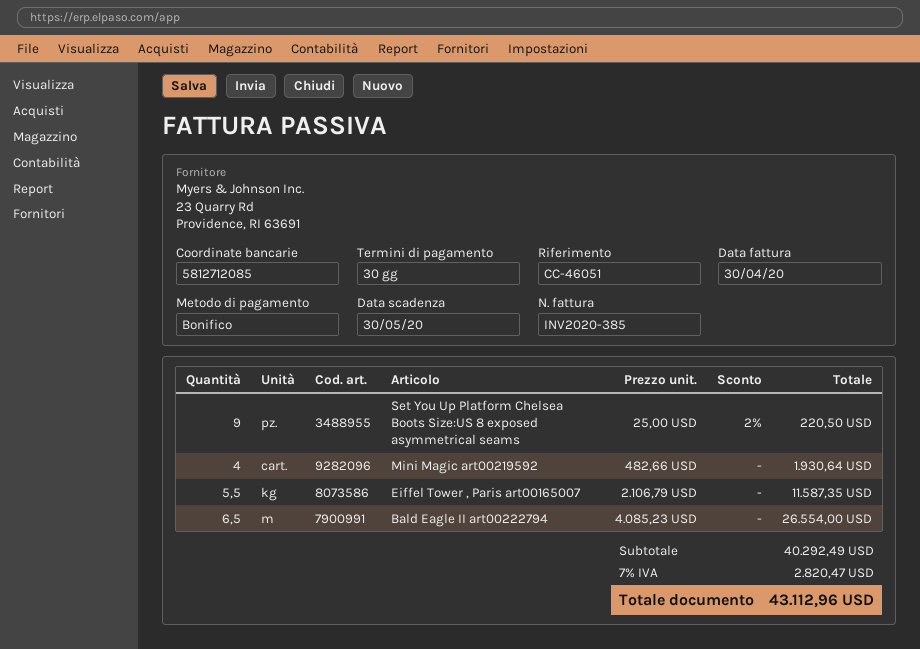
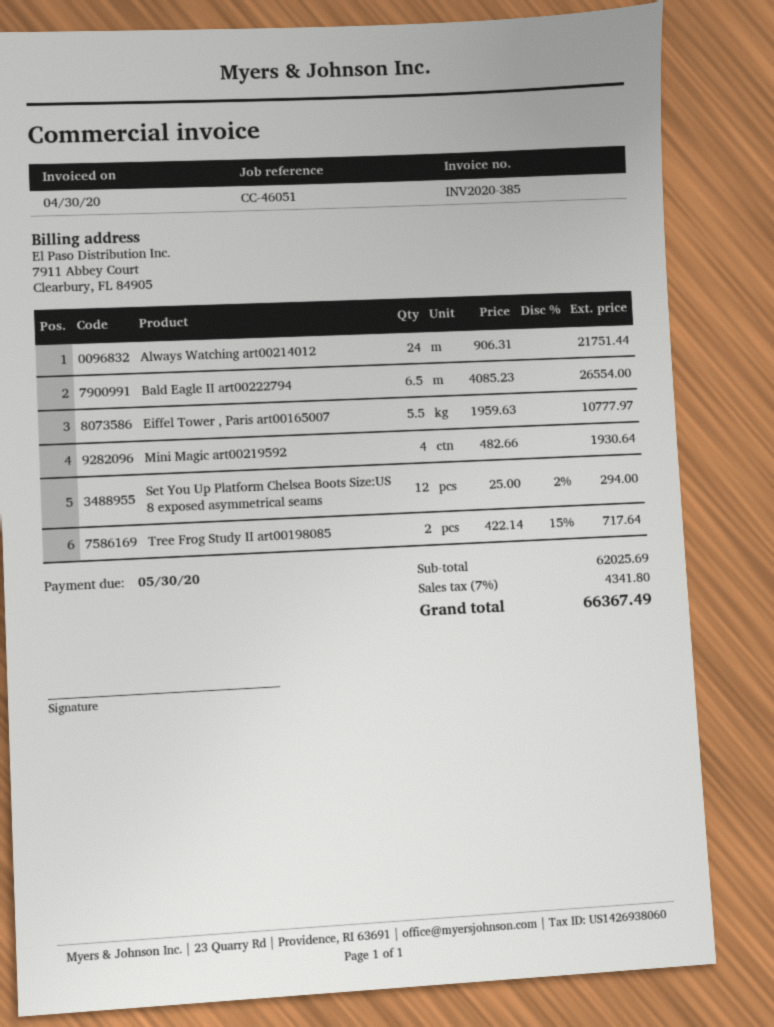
Set You Up Platform Chelsea Boots Size:US 8 exposed asymmetrical seams: 9 x 25.00 - 2% = 220.50 -> 12 x 25.00 - 2% = 294.00
Eiffel Tower , Paris art00165007: 5.5 x 2106.79 = 11587.35 -> 5.5 x 1959.63 = 10777.97
Always Watching art00214012: none -> 24 x 906.31 = 21751.44
Tree Frog Study II art00198085: none -> 2 x 422.14 - 15% = 717.64
subtotal: 40292.49 -> 62025.69
tax: 7% = 2820.47 -> 7% = 4341.80
total: 43112.96 -> 66367.49

